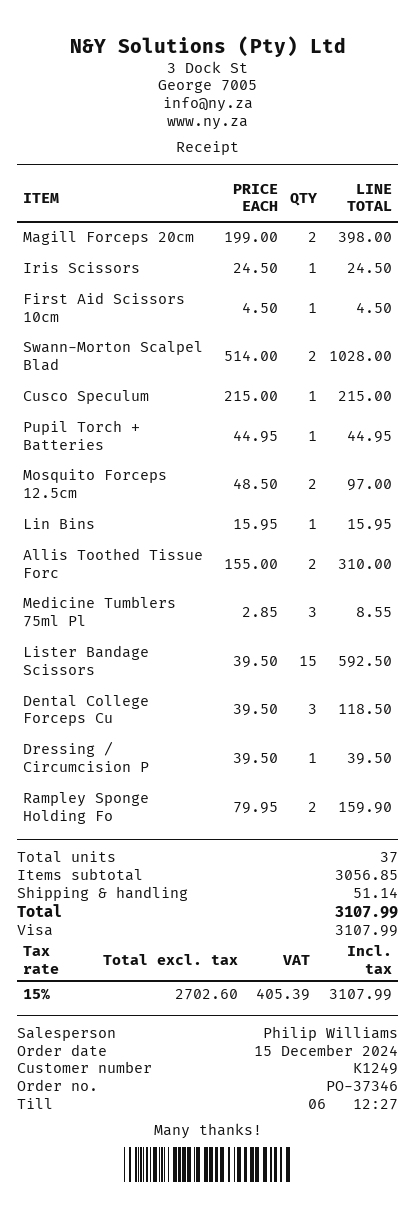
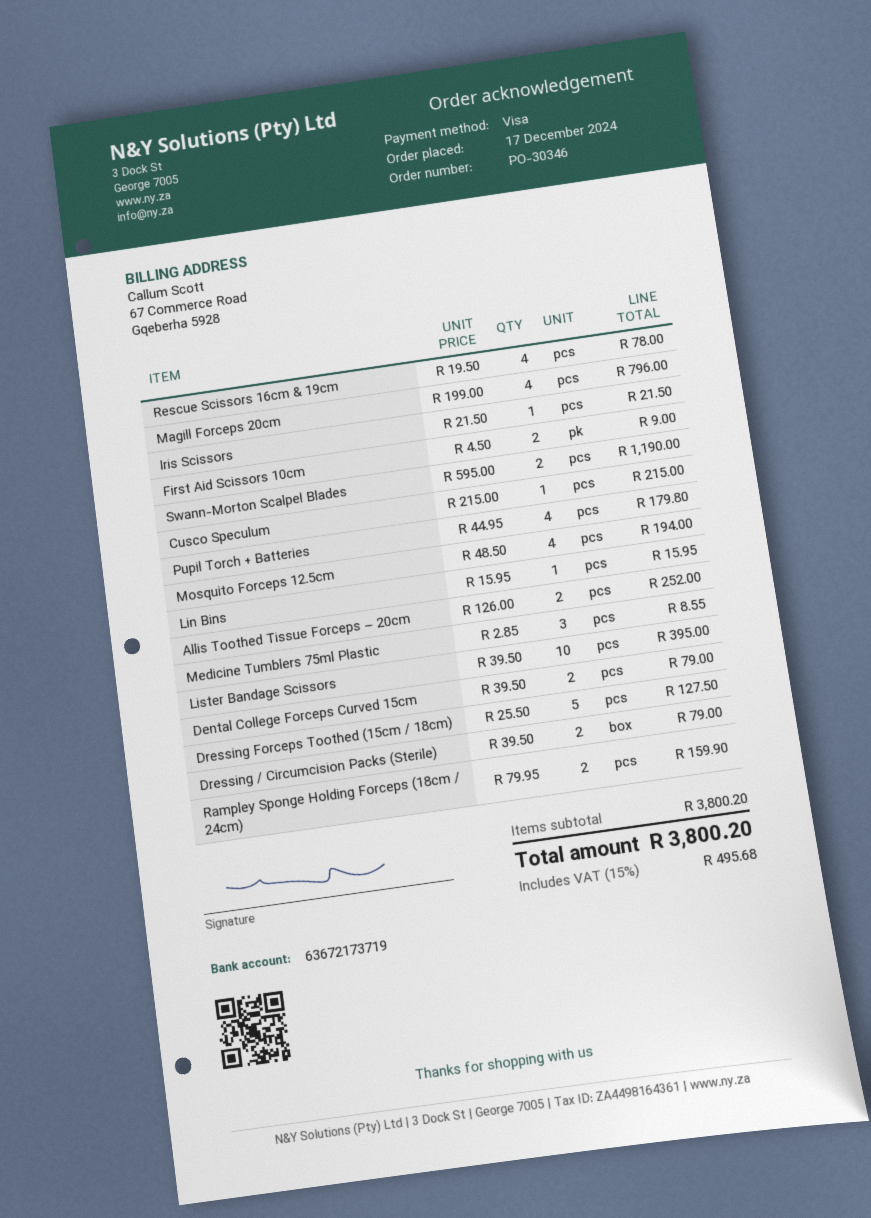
order number: PO-37346 -> PO-30346
order date: 2024-12-15 -> 2024-12-17
Magill Forceps 20cm: 2 x 199.00 = 398.00 -> 4 x 199.00 = 796.00
Iris Scissors: 1 x 24.50 = 24.50 -> 1 x 21.50 = 21.50
First Aid Scissors 10cm: 1 x 4.50 = 4.50 -> 2 x 4.50 = 9.00
Swann-Morton Scalpel Blad: 2 x 514.00 = 1028.00 -> 2 x 595.00 = 1190.00
Pupil Torch + Batteries: 1 x 44.95 = 44.95 -> 4 x 44.95 = 179.80
Mosquito Forceps 12.5cm: 2 x 48.50 = 97.00 -> 4 x 48.50 = 194.00
Allis Toothed Tissue Forc: 2 x 155.00 = 310.00 -> 2 x 126.00 = 252.00
Lister Bandage Scissors: 15 x 39.50 = 592.50 -> 10 x 39.50 = 395.00
Dental College Forceps Cu: 3 x 39.50 = 118.50 -> 2 x 39.50 = 79.00
Dressing / Circumcision P: 1 x 39.50 = 39.50 -> 2 x 39.50 = 79.00
Rescue Scissors 16cm & 19cm: none -> 4 x 19.50 = 78.00
Dressing Forceps Toothed (15cm / 18cm): none -> 5 x 25.50 = 127.50
subtotal: 3056.85 -> 3800.20
shipping: 51.14 -> none
tax: 15% = 405.39 -> 15% = 495.68
total: 3107.99 -> 3800.20

